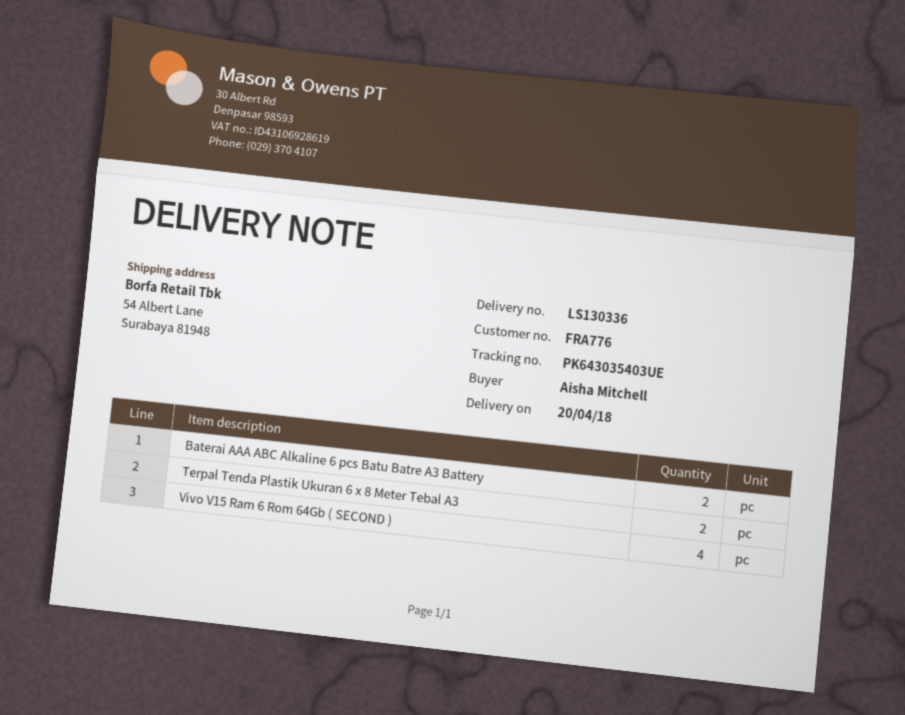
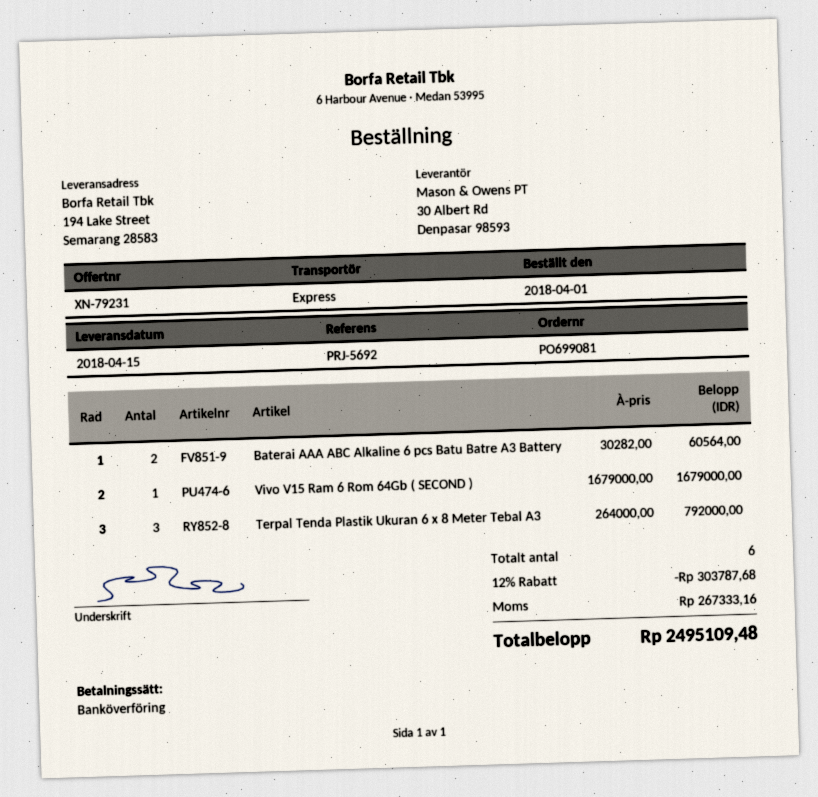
delivery date: 2018-04-20 -> 2018-04-15
ship to: 54 Albert Lane, Surabaya 81948 -> 194 Lake Street, Semarang 28583
Terpal Tenda Plastik Ukuran 6 x 8 Meter Tebal A3: 2 -> 3
Vivo V15 Ram 6 Rom 64Gb ( SECOND ): 4 -> 1

